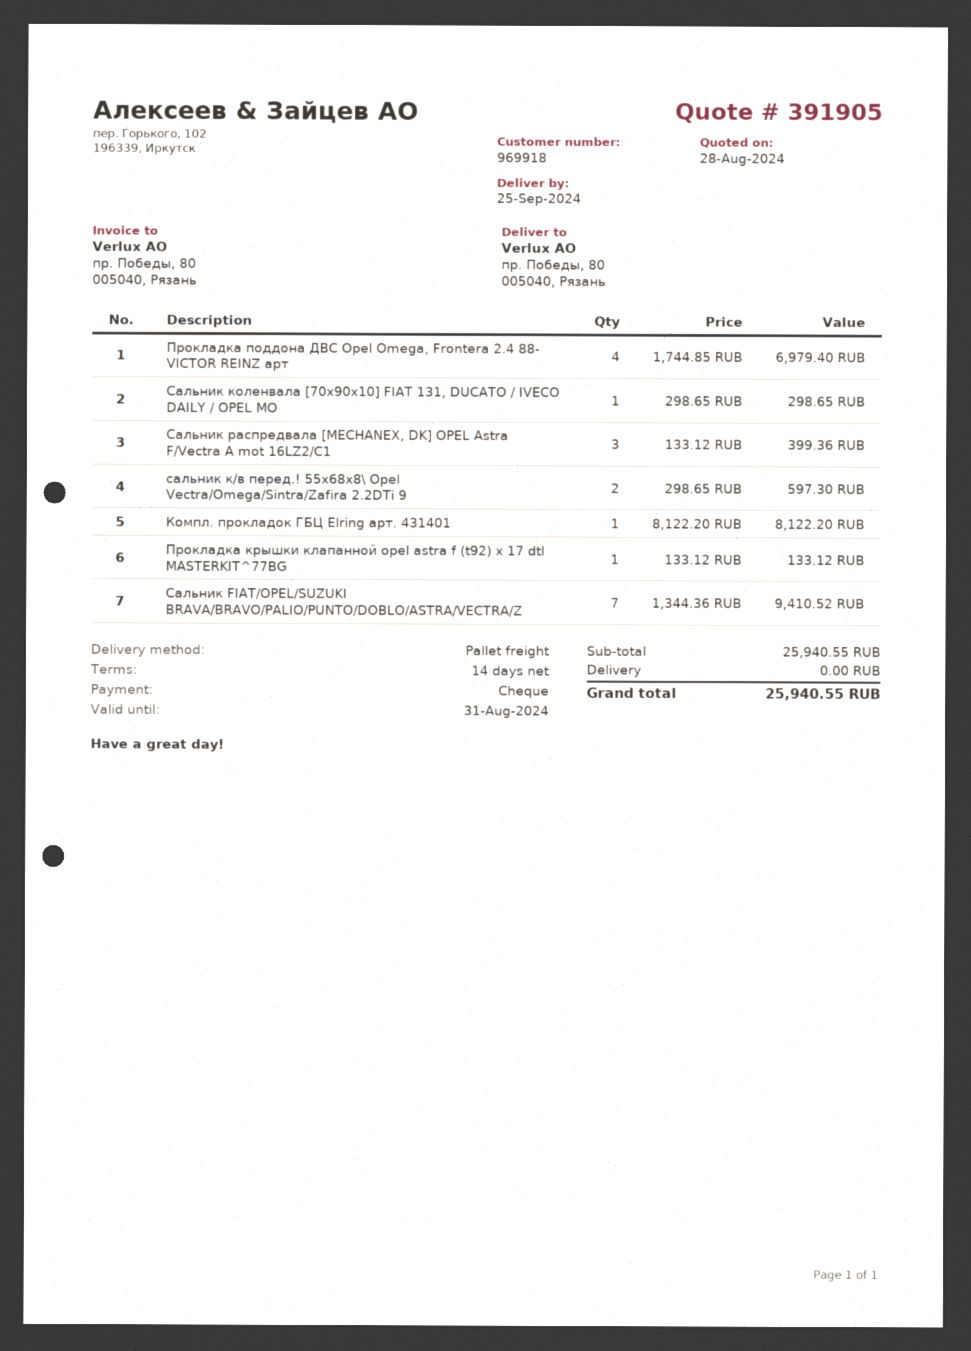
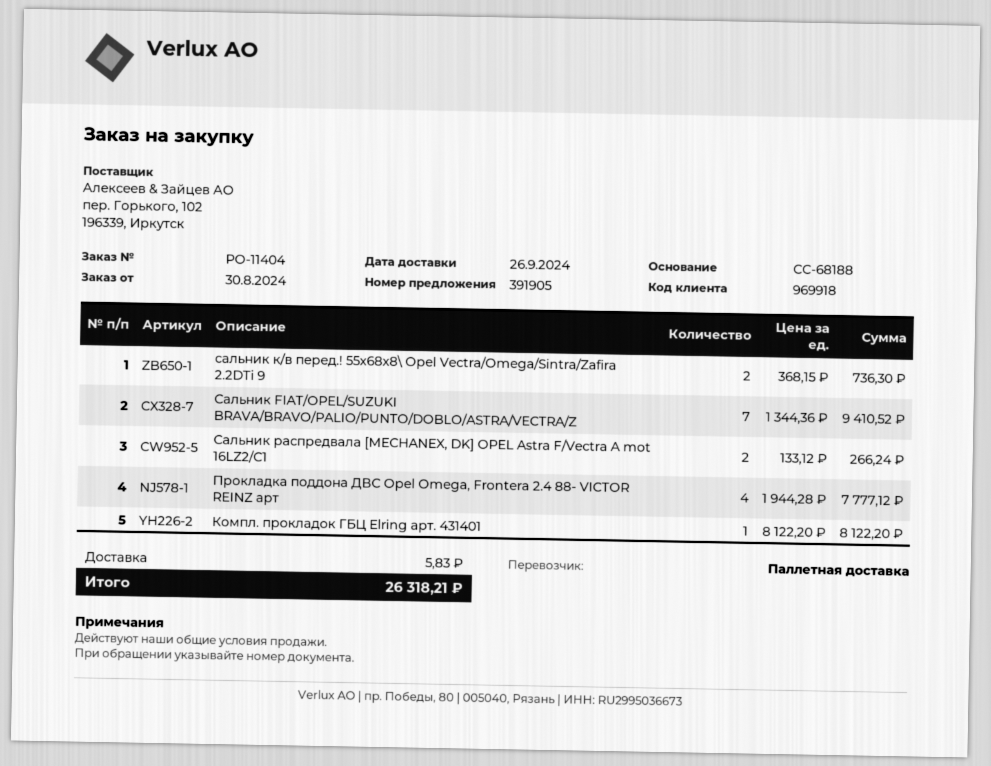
delivery date: 2024-09-25 -> 2024-09-26
Прокладка поддона ДВС Opel Omega, Frontera 2.4 88- VICTOR REINZ арт: 4 x 1744.85 = 6979.40 -> 4 x 1944.28 = 7777.12
Сальник коленвала [70x90x10] FIAT 131, DUCATO / IVECO DAILY / OPEL MO: 1 x 298.65 = 298.65 -> none
Сальник распредвала [MECHANEX, DK] OPEL Astra F/Vectra A mot 16LZ2/C1: 3 x 133.12 = 399.36 -> 2 x 133.12 = 266.24
сальник к/в перед.! 55x68x8\ Opel Vectra/Omega/Sintra/Zafira 2.2DTi 9: 2 x 298.65 = 597.30 -> 2 x 368.15 = 736.30
Прокладка крышки клапанной opel astra f (t92) x 17 dtl MASTERKIT^77BG: 1 x 133.12 = 133.12 -> none
shipping: 0.00 -> 5.83
total: 25940.55 -> 26318.21

